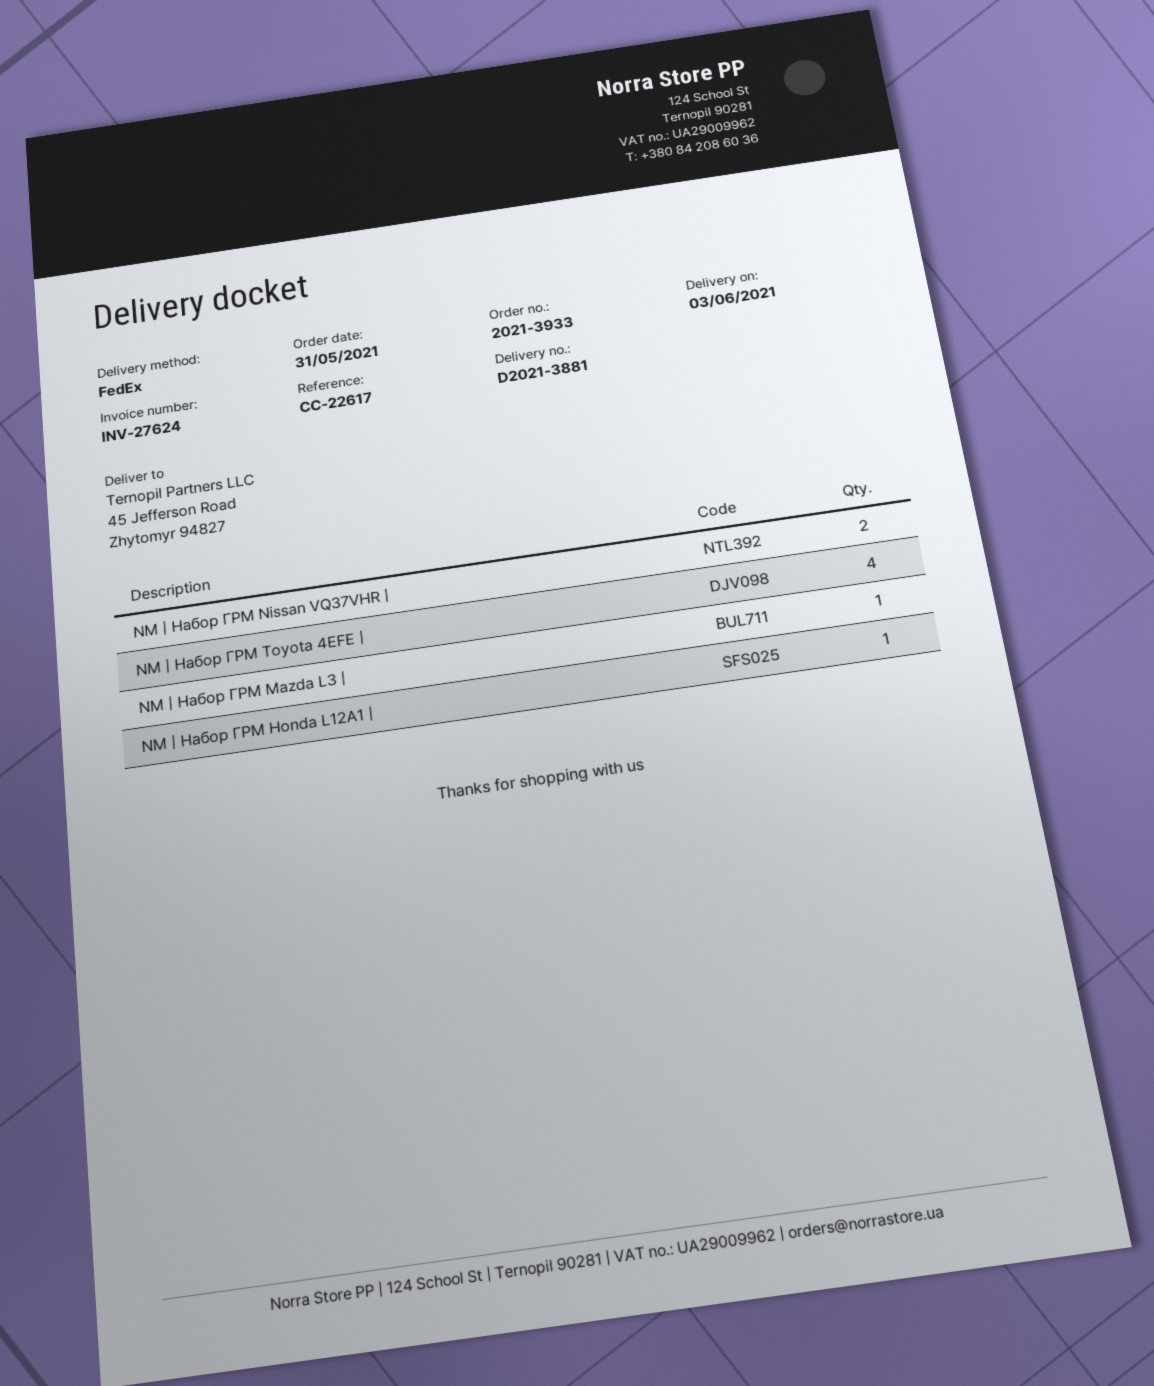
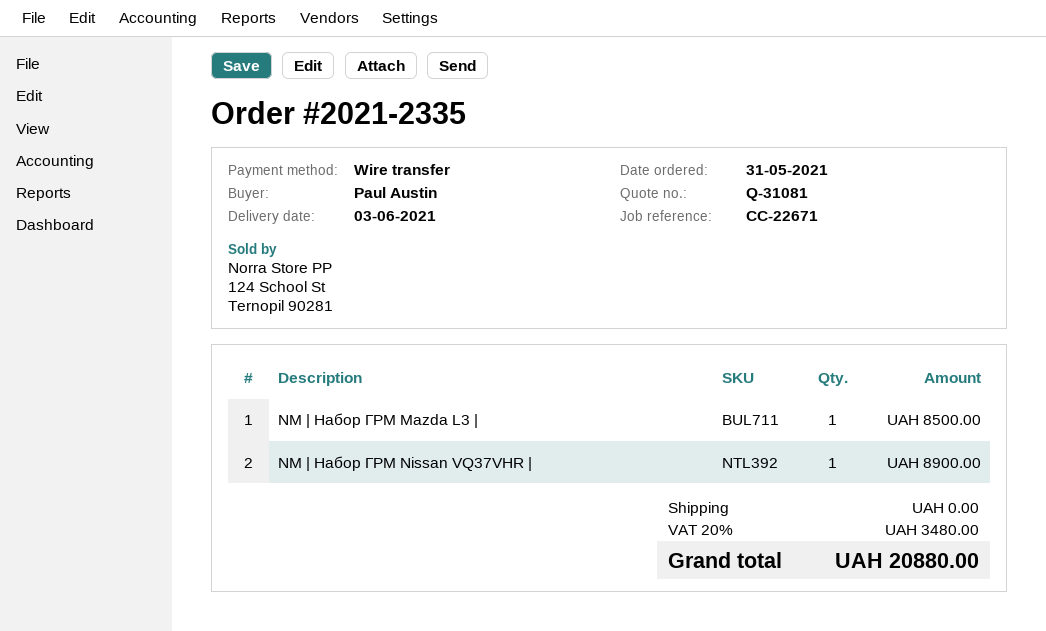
order number: 2021-3933 -> 2021-2335
reference: CC-22617 -> CC-22671
NM | Набор ГРМ Nissan VQ37VHR |: 2 -> 1
NM | Набор ГРМ Toyota 4EFE |: 4 -> none
NM | Набор ГРМ Honda L12A1 |: 1 -> none

